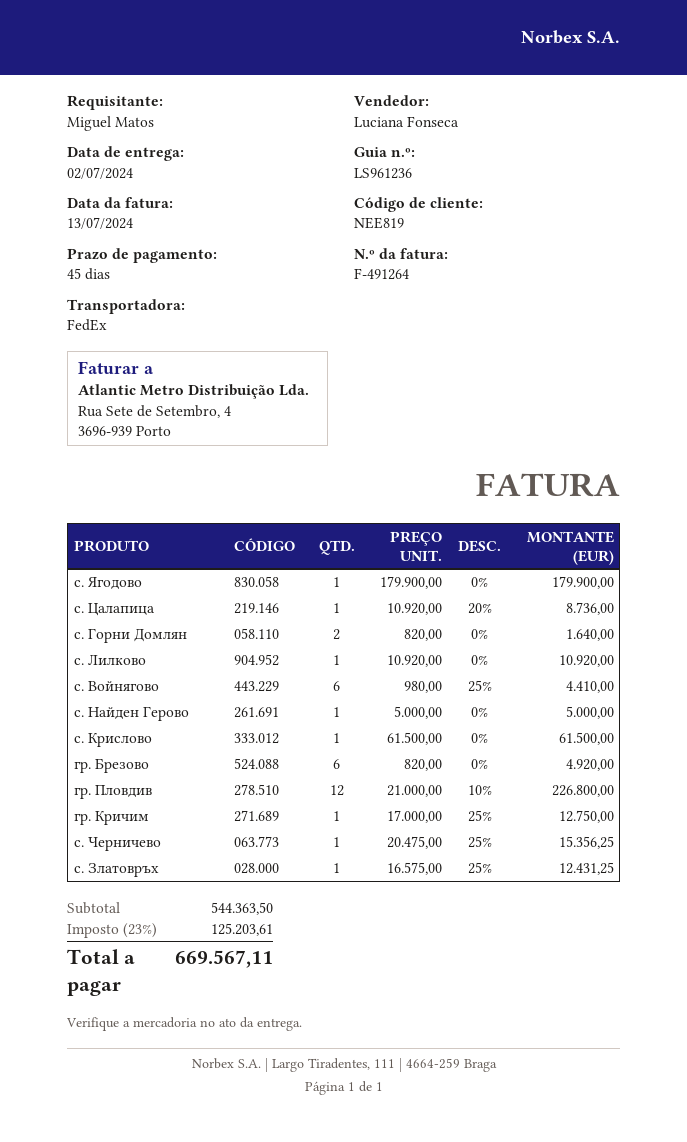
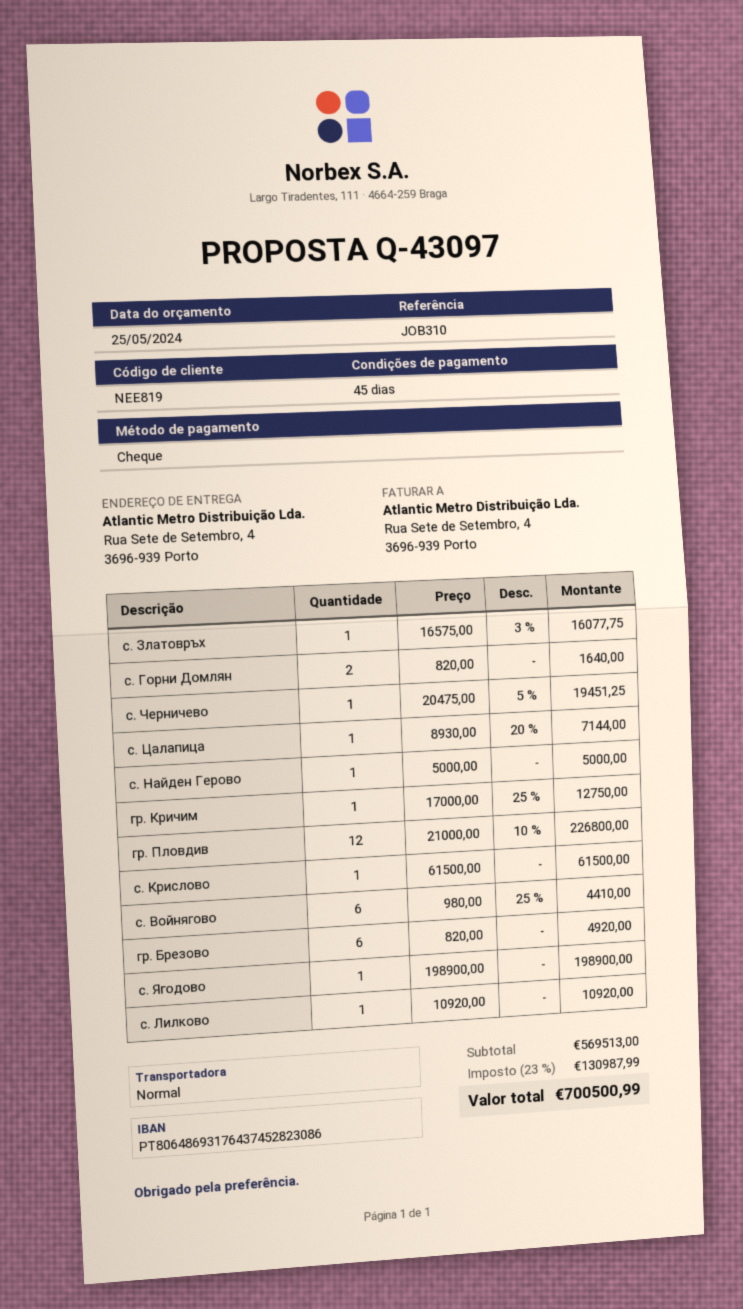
shipping method: FedEx -> standard
с. Ягодово: 1 x 179900.00 = 179900.00 -> 1 x 198900.00 = 198900.00
с. Цалапица: 1 x 10920.00 - 20% = 8736.00 -> 1 x 8930.00 - 20% = 7144.00
с. Черничево: 1 x 20475.00 - 25% = 15356.25 -> 1 x 20475.00 - 5% = 19451.25
с. Златовръх: 1 x 16575.00 - 25% = 12431.25 -> 1 x 16575.00 - 3% = 16077.75
subtotal: 544363.50 -> 569513.00
tax: 23% = 125203.61 -> 23% = 130987.99
total: 669567.11 -> 700500.99

